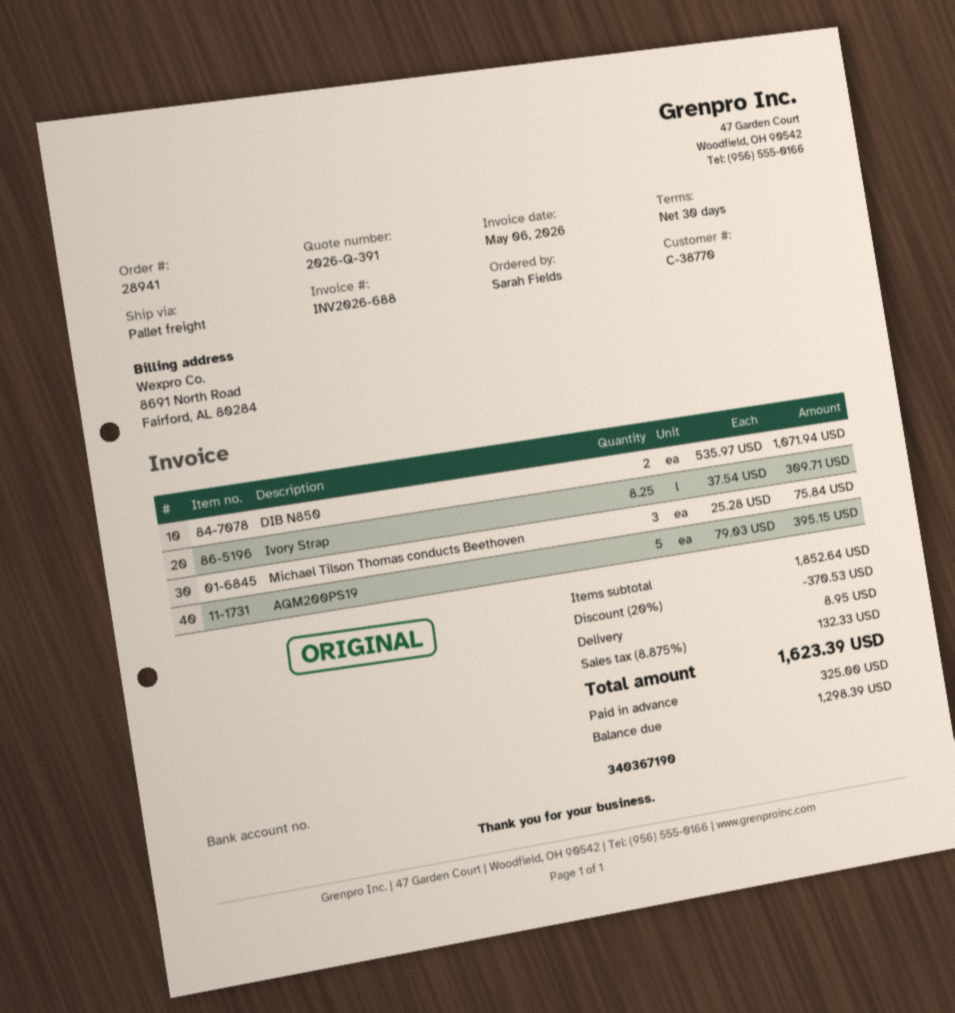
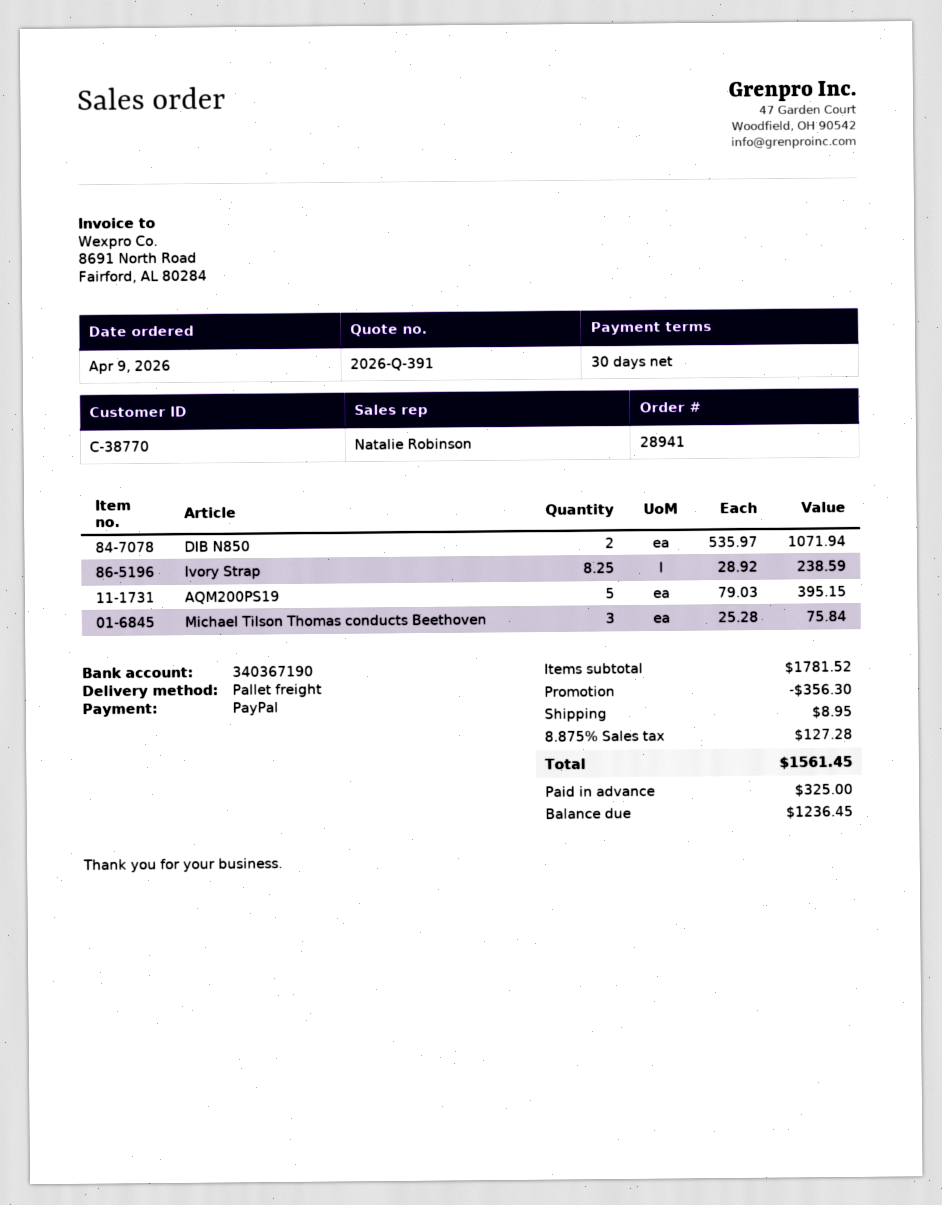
Ivory Strap: 8.25 x 37.54 = 309.71 -> 8.25 x 28.92 = 238.59
subtotal: 1852.64 -> 1781.52
discount: 370.53 -> 356.30
tax: 8.875% = 132.33 -> 8.875% = 127.28
total: 1623.39 -> 1561.45
balance: 1298.39 -> 1236.45

